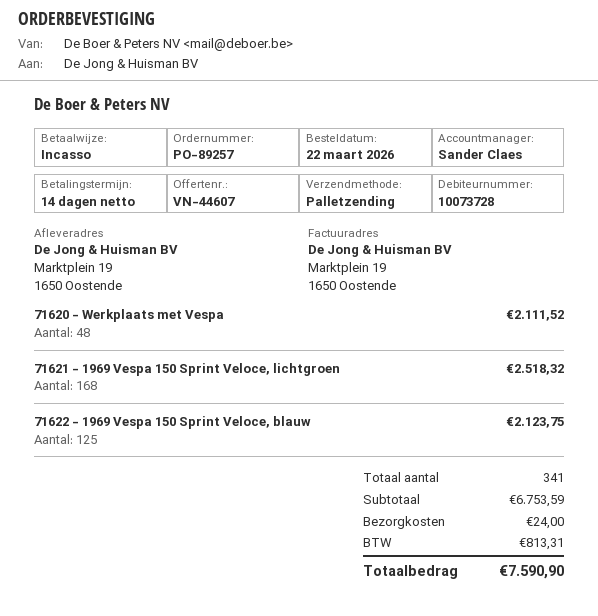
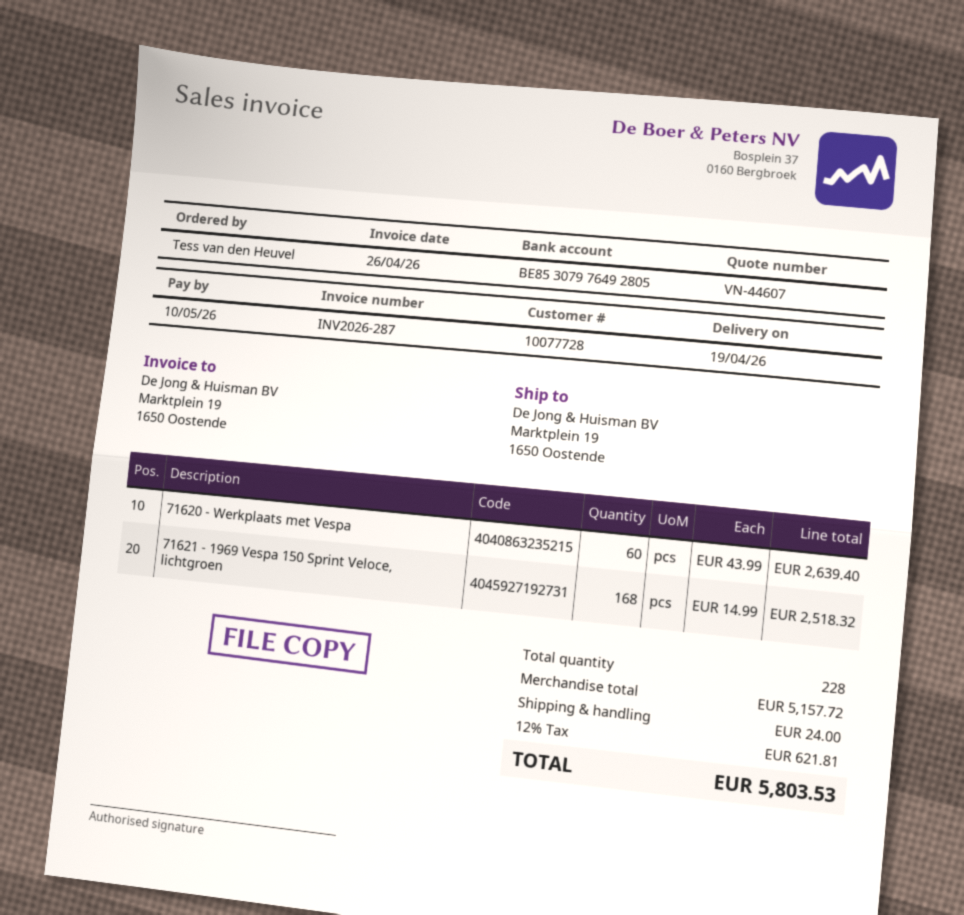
customer number: 10073728 -> 10077728
71620 - Werkplaats met Vespa: 48 for 2111.52 -> 60 for 2639.40
71622 - 1969 Vespa 150 Sprint Veloce, blauw: 125 for 2123.75 -> none
total quantity: 341 -> 228
subtotal: 6753.59 -> 5157.72
tax: 813.31 -> 621.81
total: 7590.90 -> 5803.53

